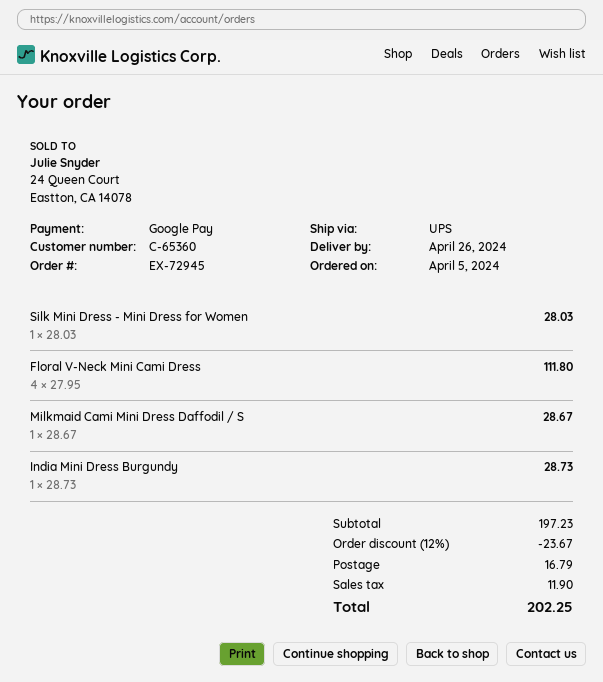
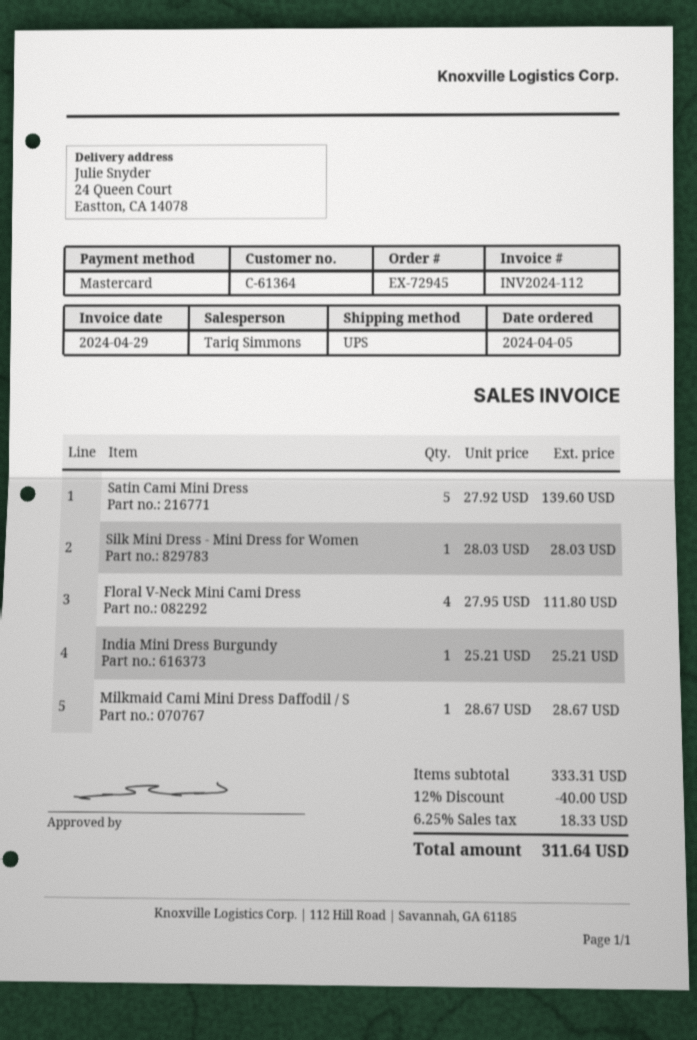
customer number: C-65360 -> C-61364
payment method: Google Pay -> Mastercard
India Mini Dress Burgundy: 1 x 28.73 = 28.73 -> 1 x 25.21 = 25.21
Satin Cami Mini Dress: none -> 5 x 27.92 = 139.60
subtotal: 197.23 -> 333.31
discount: 12% = 23.67 -> 12% = 40.00
shipping: 16.79 -> none
tax: 11.90 -> 18.33
total: 202.25 -> 311.64

